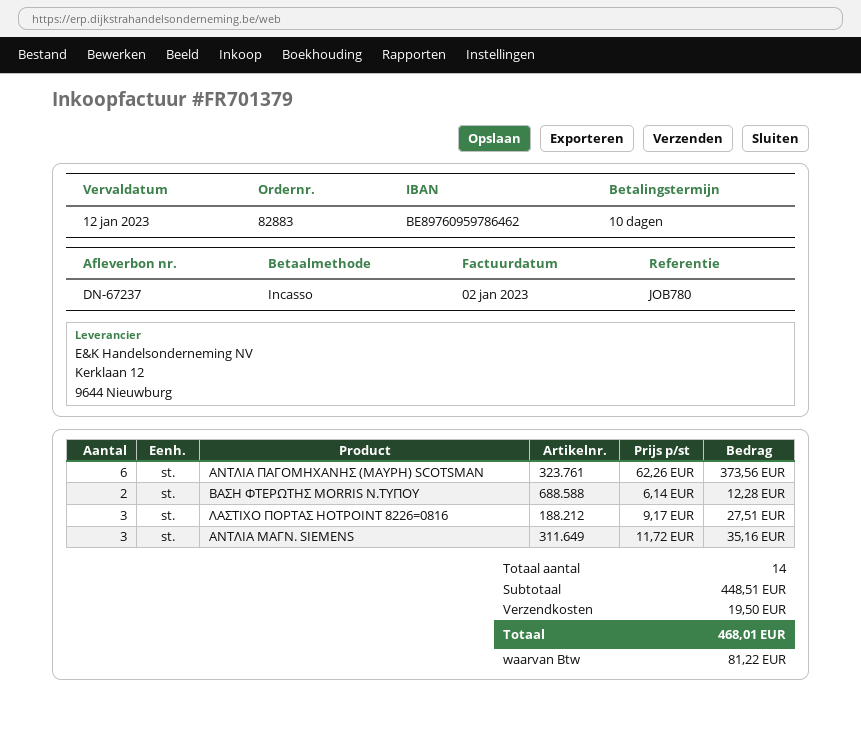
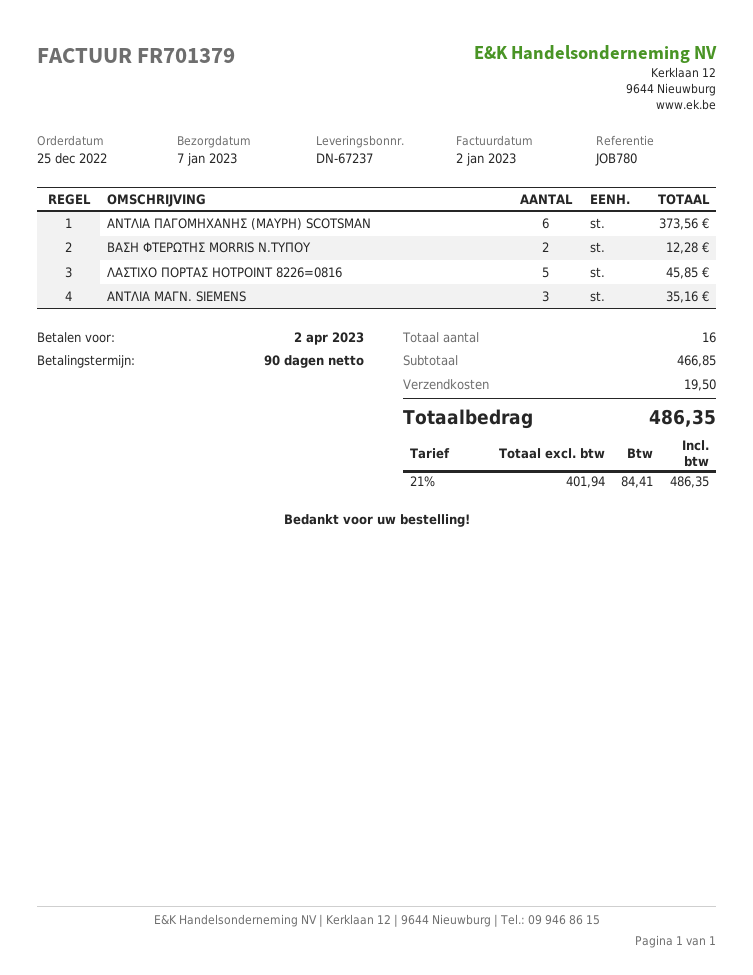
payment terms: 10 days -> 90 days
due date: 2023-01-12 -> 2023-04-02
ΛΑΣΤΙΧΟ ΠΟΡΤΑΣ HOTPOINT 8226=0816: 3 for 27.51 -> 5 for 45.85
total quantity: 14 -> 16
subtotal: 448.51 -> 466.85
tax: 81.22 -> 84.41
total: 468.01 -> 486.35

